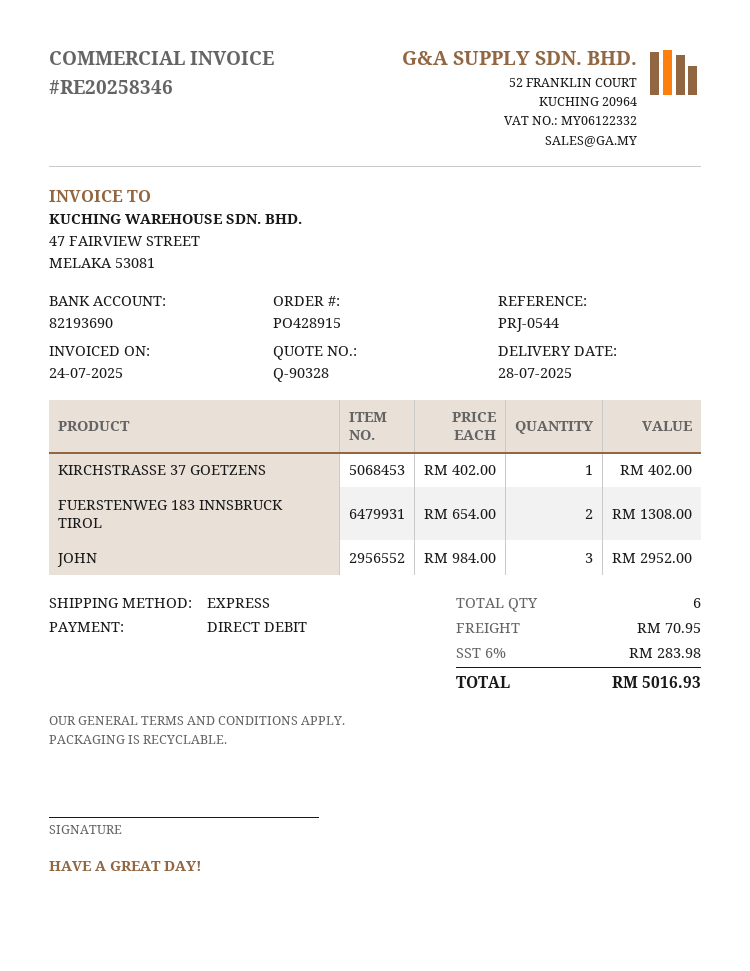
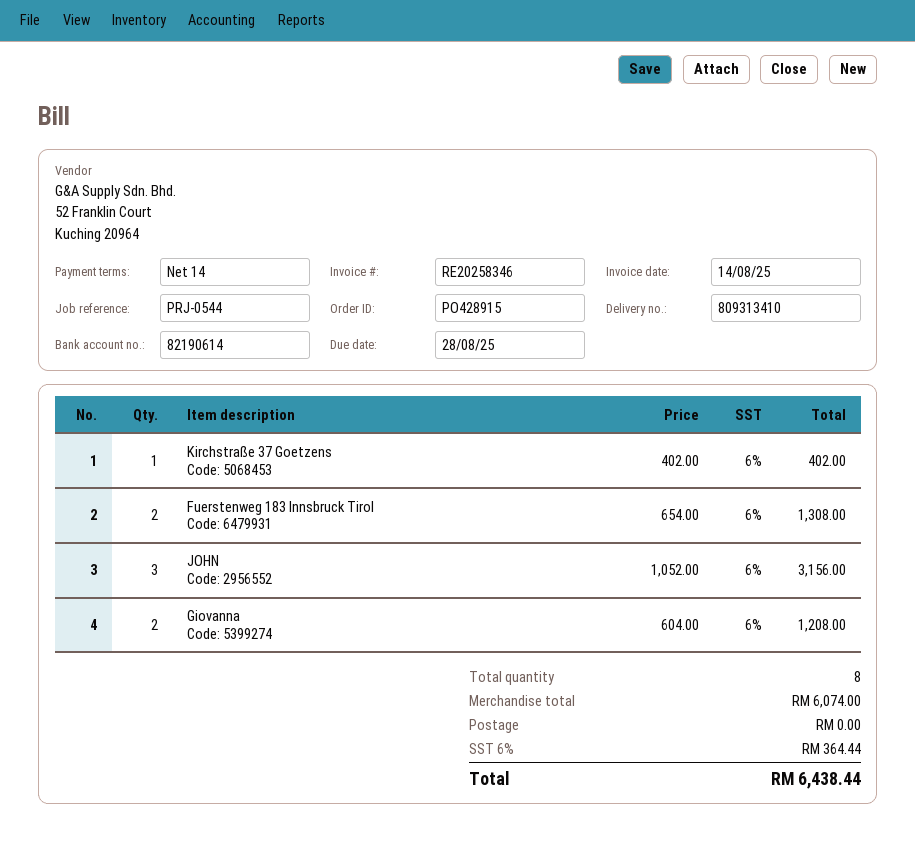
invoice date: 2025-07-24 -> 2025-08-14
bank account: 82193690 -> 82190614
JOHN: 3 x 984.00 = 2952.00 -> 3 x 1052.00 = 3156.00
Giovanna: none -> 2 x 604.00 = 1208.00
total quantity: 6 -> 8
shipping: 70.95 -> 0.00
tax: 6% = 283.98 -> 6% = 364.44
total: 5016.93 -> 6438.44

